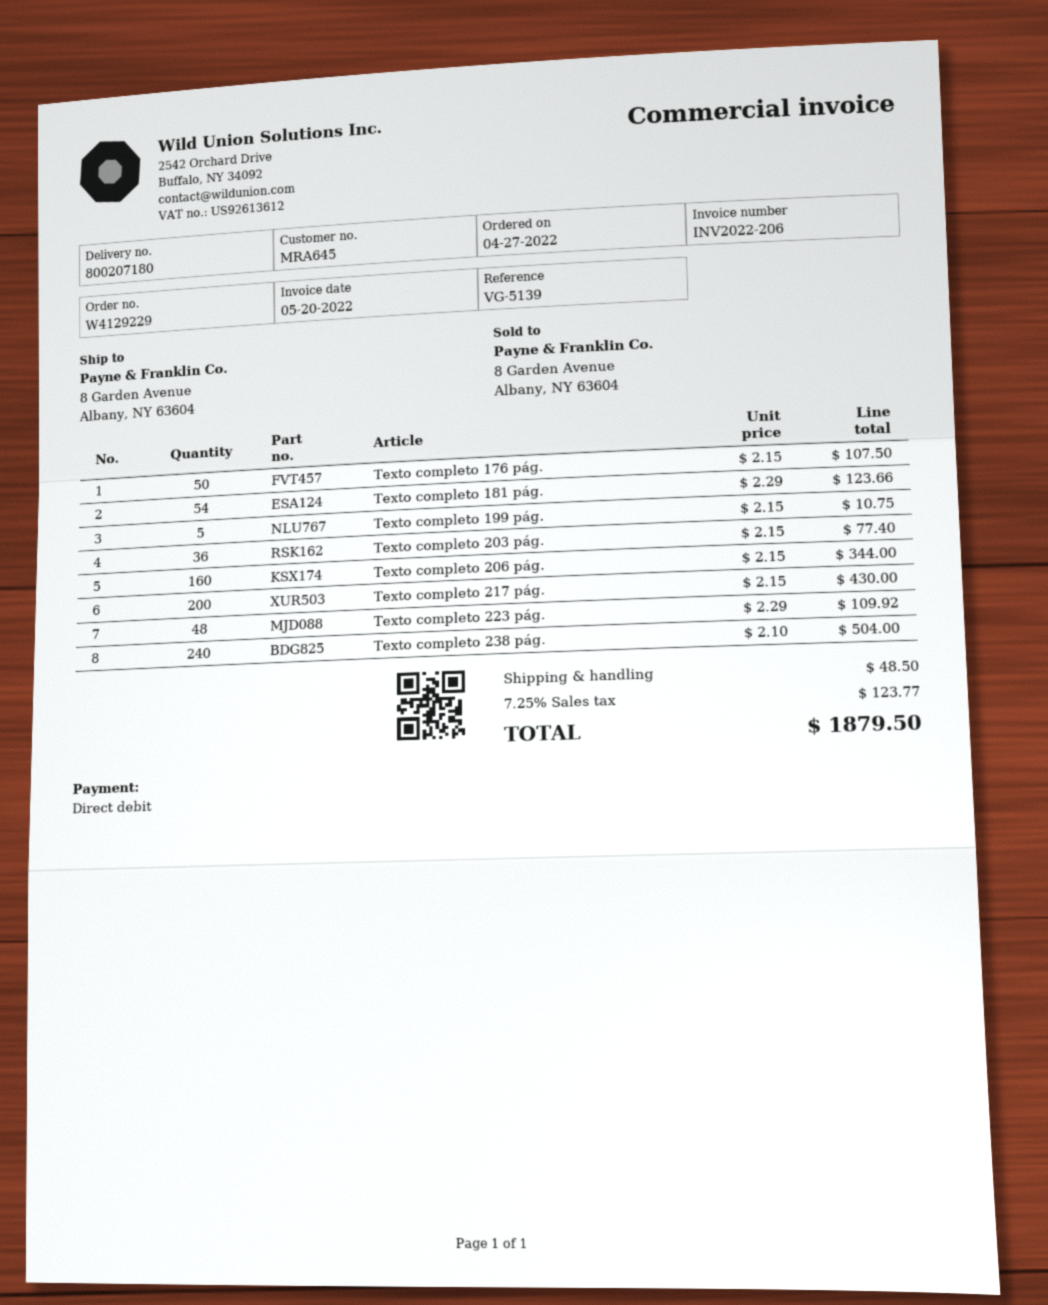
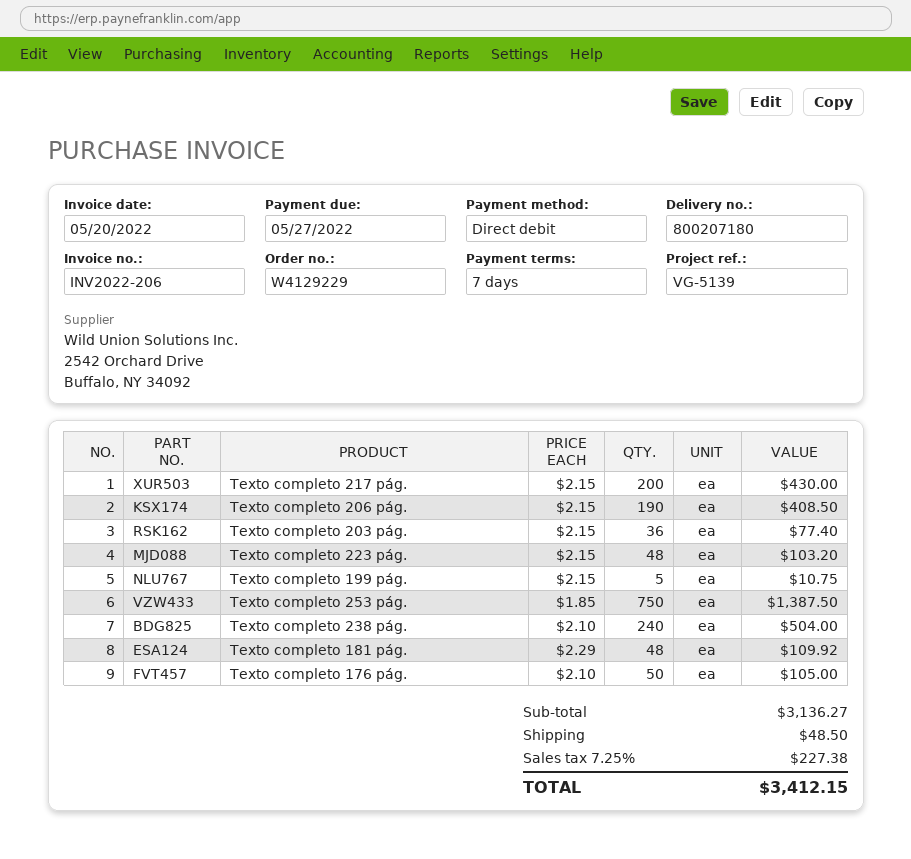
Texto completo 176 pág.: 50 x 2.15 = 107.50 -> 50 x 2.10 = 105.00
Texto completo 181 pág.: 54 x 2.29 = 123.66 -> 48 x 2.29 = 109.92
Texto completo 206 pág.: 160 x 2.15 = 344.00 -> 190 x 2.15 = 408.50
Texto completo 223 pág.: 48 x 2.29 = 109.92 -> 48 x 2.15 = 103.20
Texto completo 253 pág.: none -> 750 x 1.85 = 1387.50
tax: 7.25% = 123.77 -> 7.25% = 227.38
total: 1879.50 -> 3412.15

